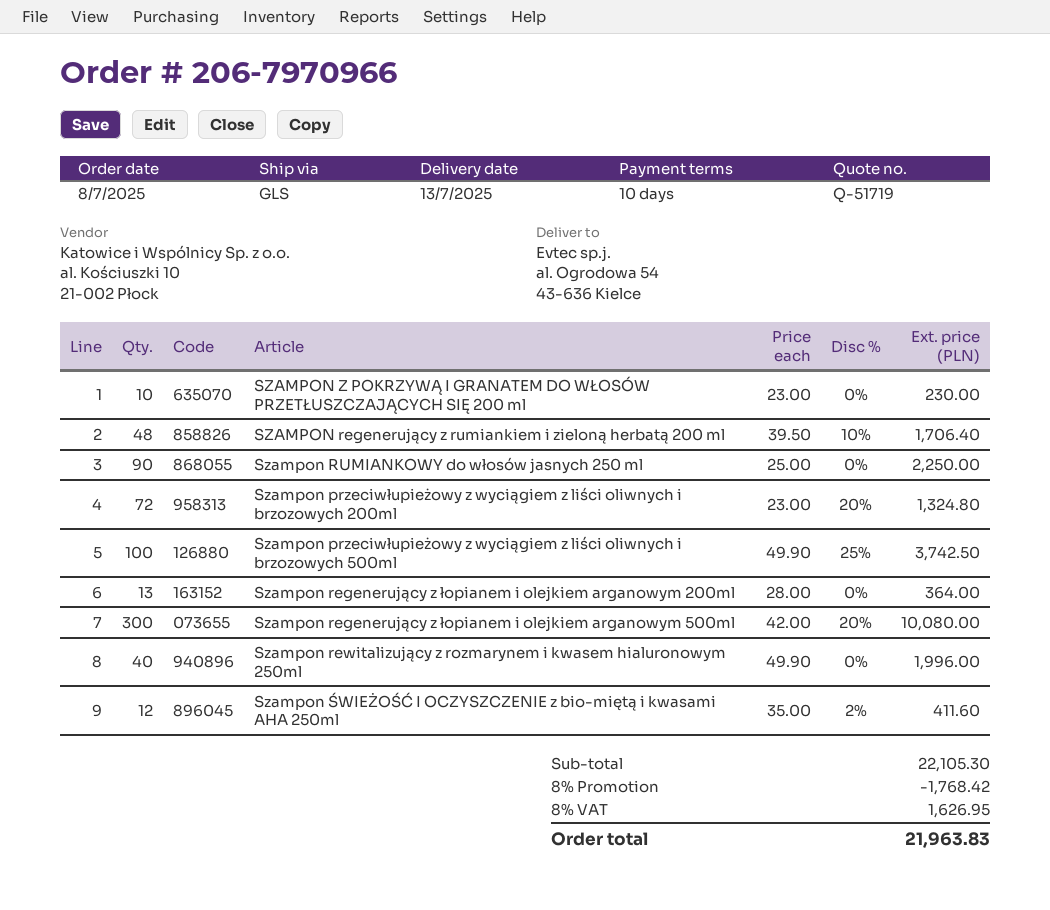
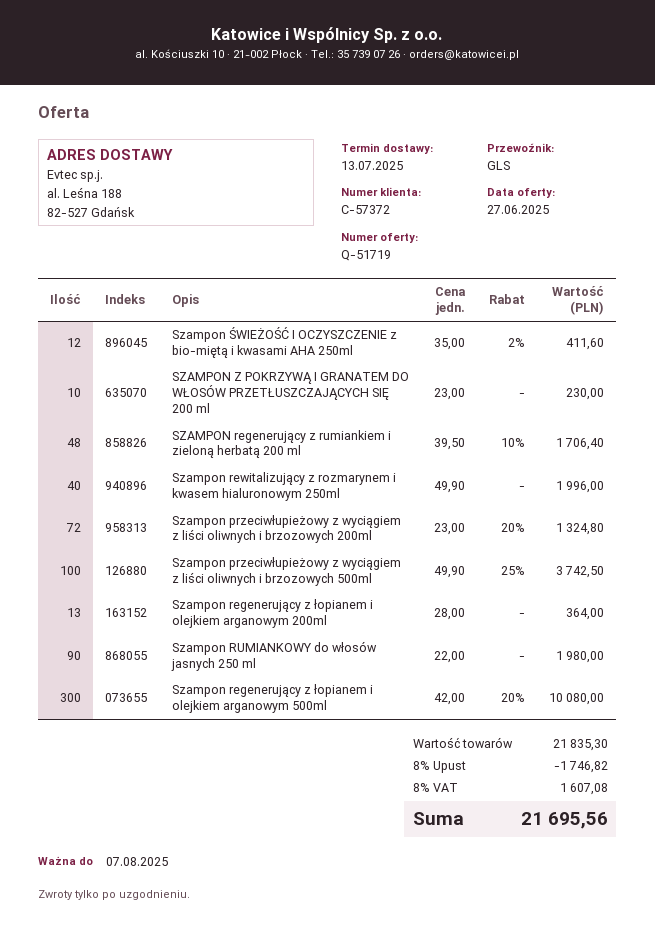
ship to: al. Ogrodowa 54, 43-636 Kielce -> al. Leśna 188, 82-527 Gdańsk
Szampon RUMIANKOWY do włosów jasnych 250 ml: 90 x 25.00 = 2250.00 -> 90 x 22.00 = 1980.00
subtotal: 22105.30 -> 21835.30
discount: 8% = 1768.42 -> 8% = 1746.82
tax: 8% = 1626.95 -> 8% = 1607.08
total: 21963.83 -> 21695.56

